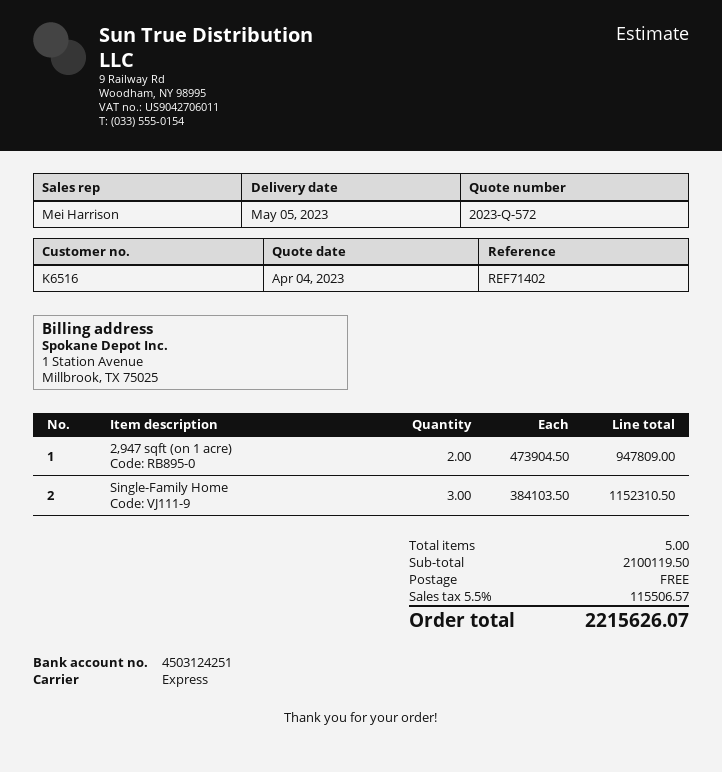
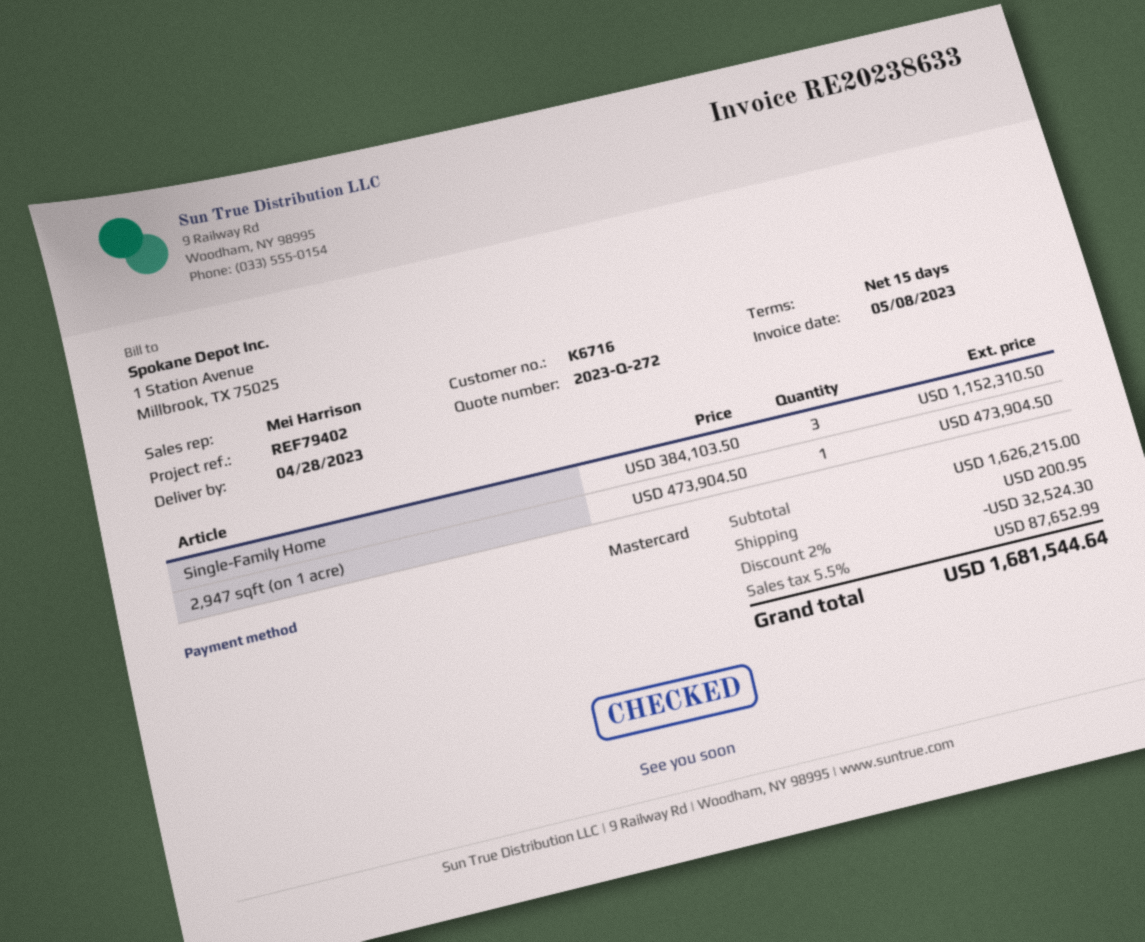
quote number: 2023-Q-572 -> 2023-Q-272
delivery date: 2023-05-05 -> 2023-04-28
customer number: K6516 -> K6716
reference: REF71402 -> REF79402
2,947 sqft (on 1 acre): 2 x 473904.50 = 947809.00 -> 1 x 473904.50 = 473904.50
subtotal: 2100119.50 -> 1626215.00
discount: none -> 2% = 32524.30
shipping: 0.00 -> 200.95
tax: 5.5% = 115506.57 -> 5.5% = 87652.99
total: 2215626.07 -> 1681544.64

